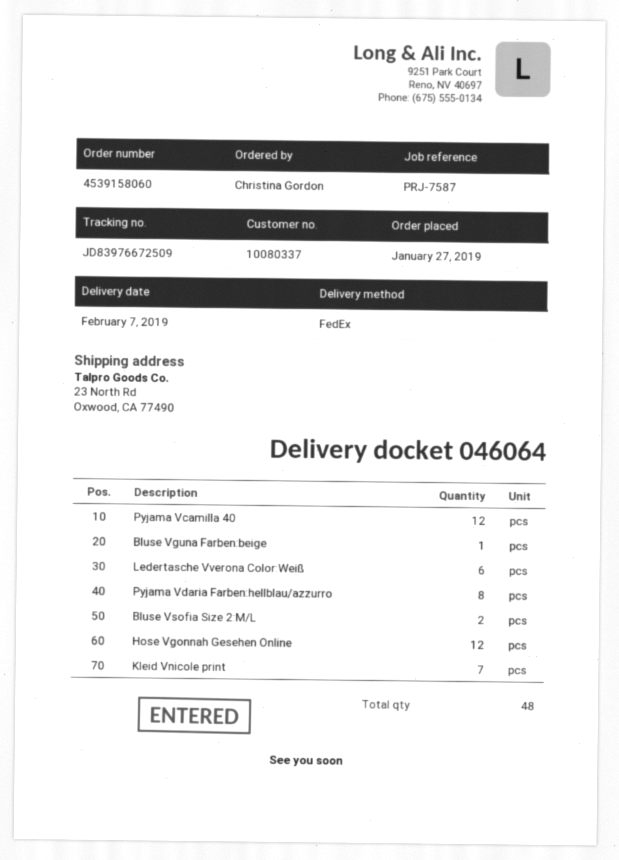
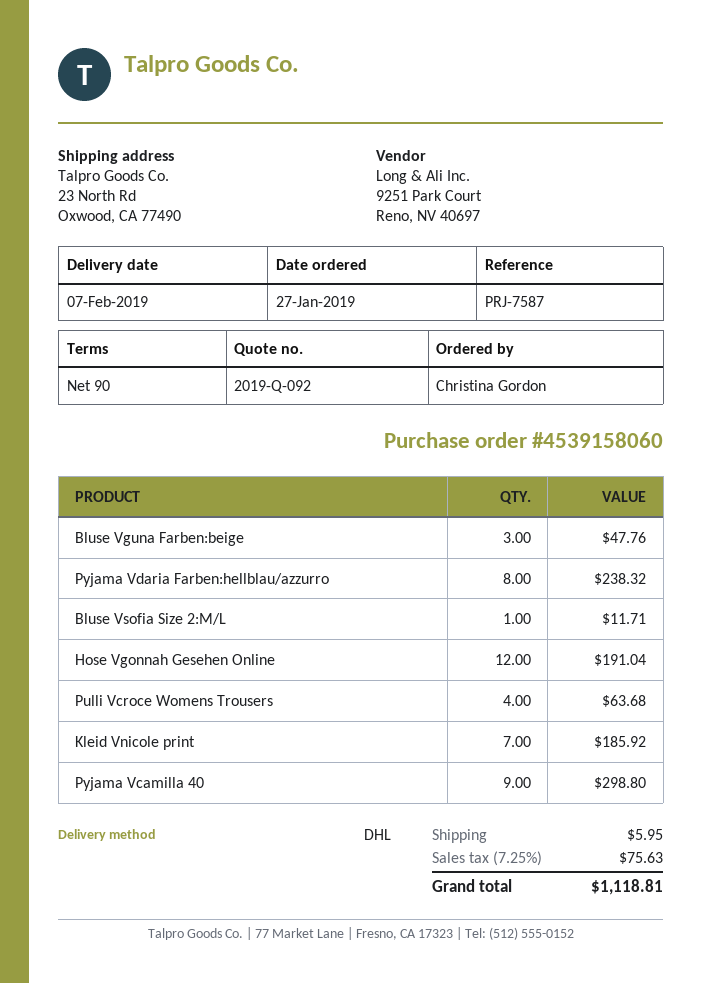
shipping method: FedEx -> DHL
Pyjama Vcamilla 40: 12 -> 9
Bluse Vguna Farben:beige: 1 -> 3
Ledertasche Vverona Color:Weiß: 6 -> none
Bluse Vsofia Size 2:M/L: 2 -> 1
Pulli Vcroce Womens Trousers: none -> 4

